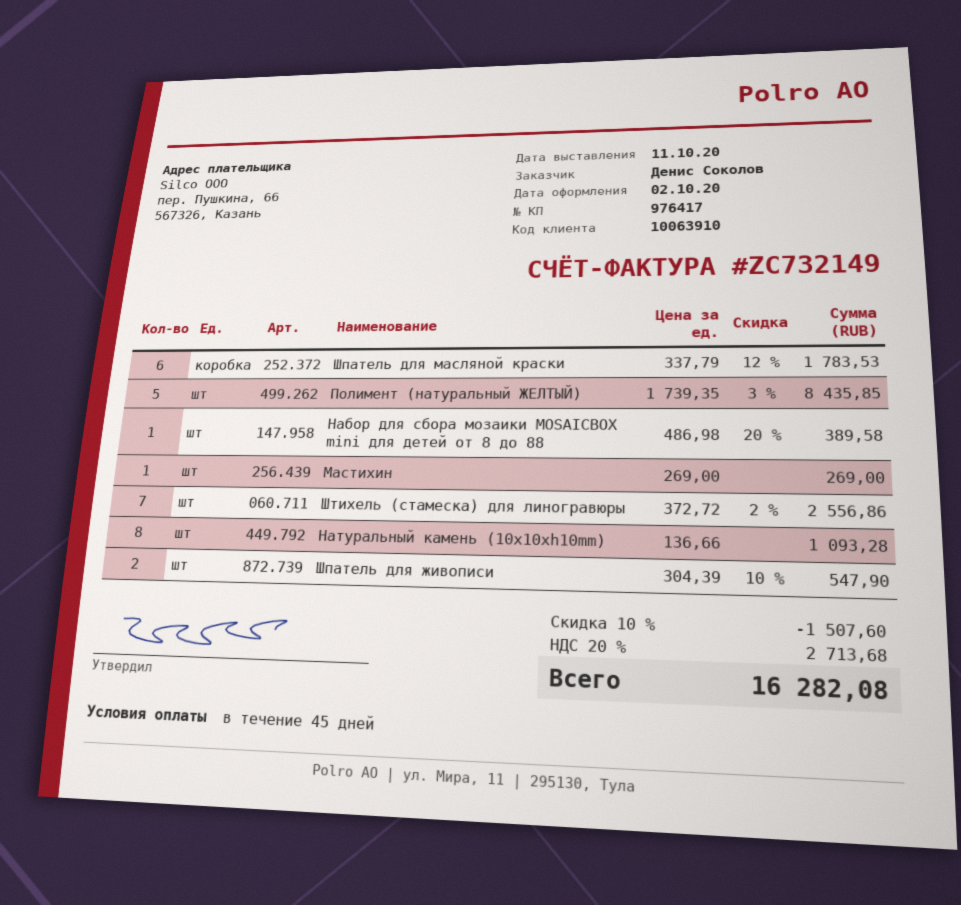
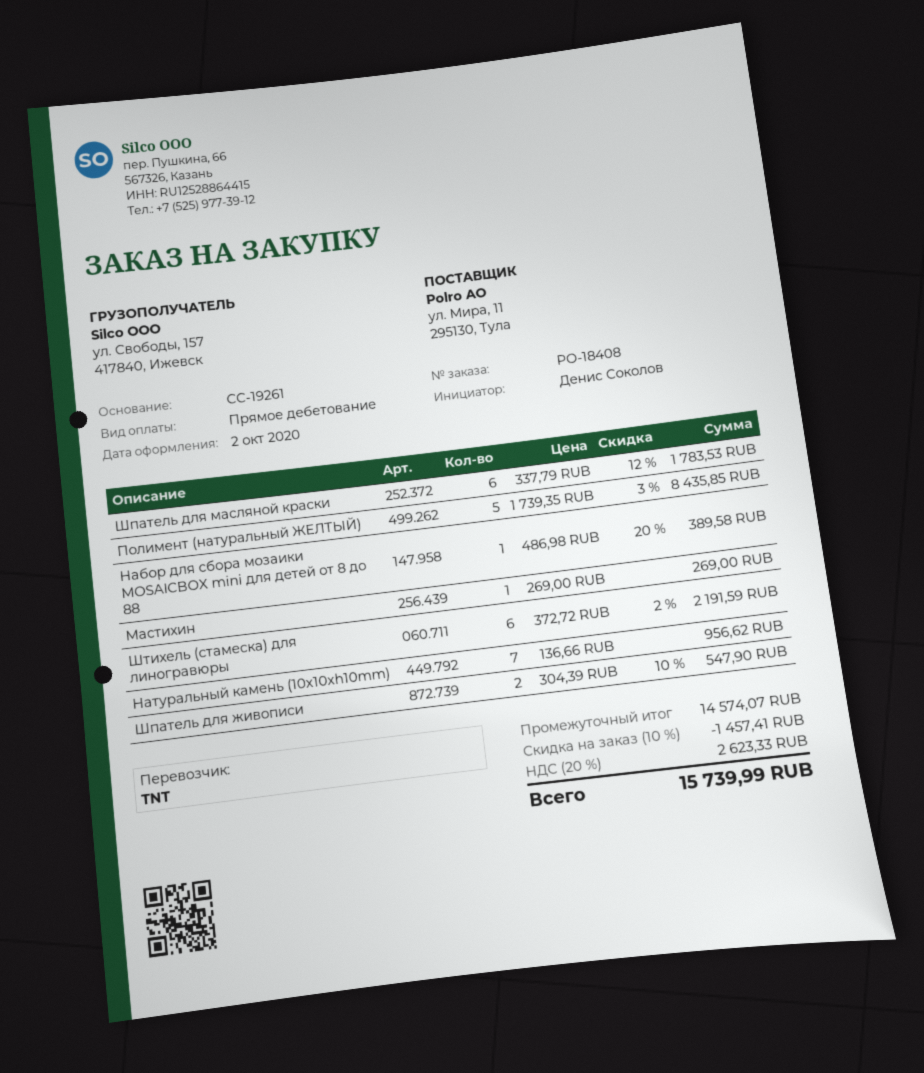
Штихель (стамеска) для линогравюры: 7 x 372.72 - 2% = 2556.86 -> 6 x 372.72 - 2% = 2191.59
Натуральный камень (10x10xh10mm): 8 x 136.66 = 1093.28 -> 7 x 136.66 = 956.62
discount: 10% = 1507.60 -> 10% = 1457.41
tax: 20% = 2713.68 -> 20% = 2623.33
total: 16282.08 -> 15739.99

